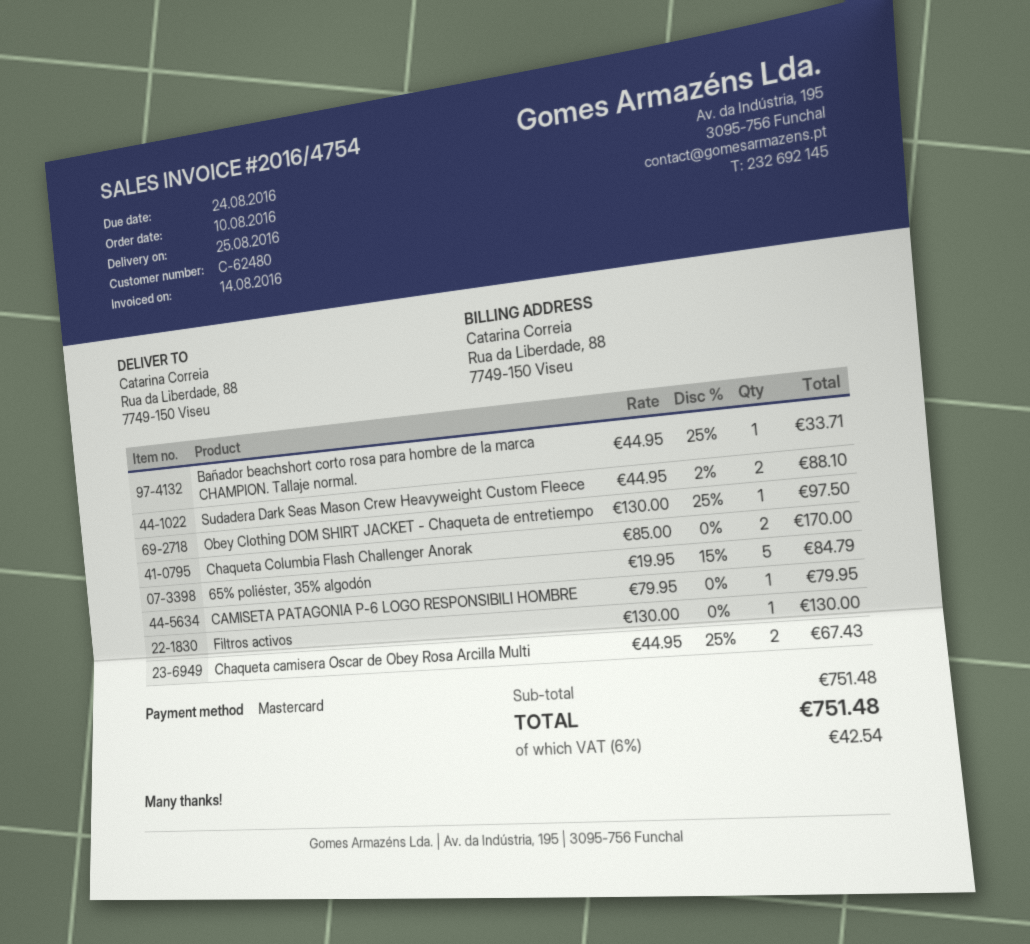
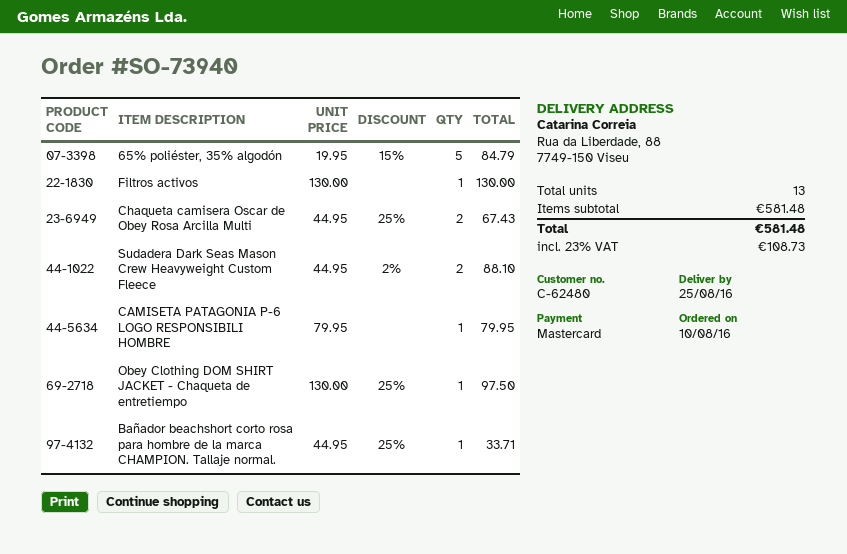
Chaqueta Columbia Flash Challenger Anorak: 2 x 85.00 = 170.00 -> none
subtotal: 751.48 -> 581.48
tax: 6% = 42.54 -> 23% = 108.73
total: 751.48 -> 581.48

